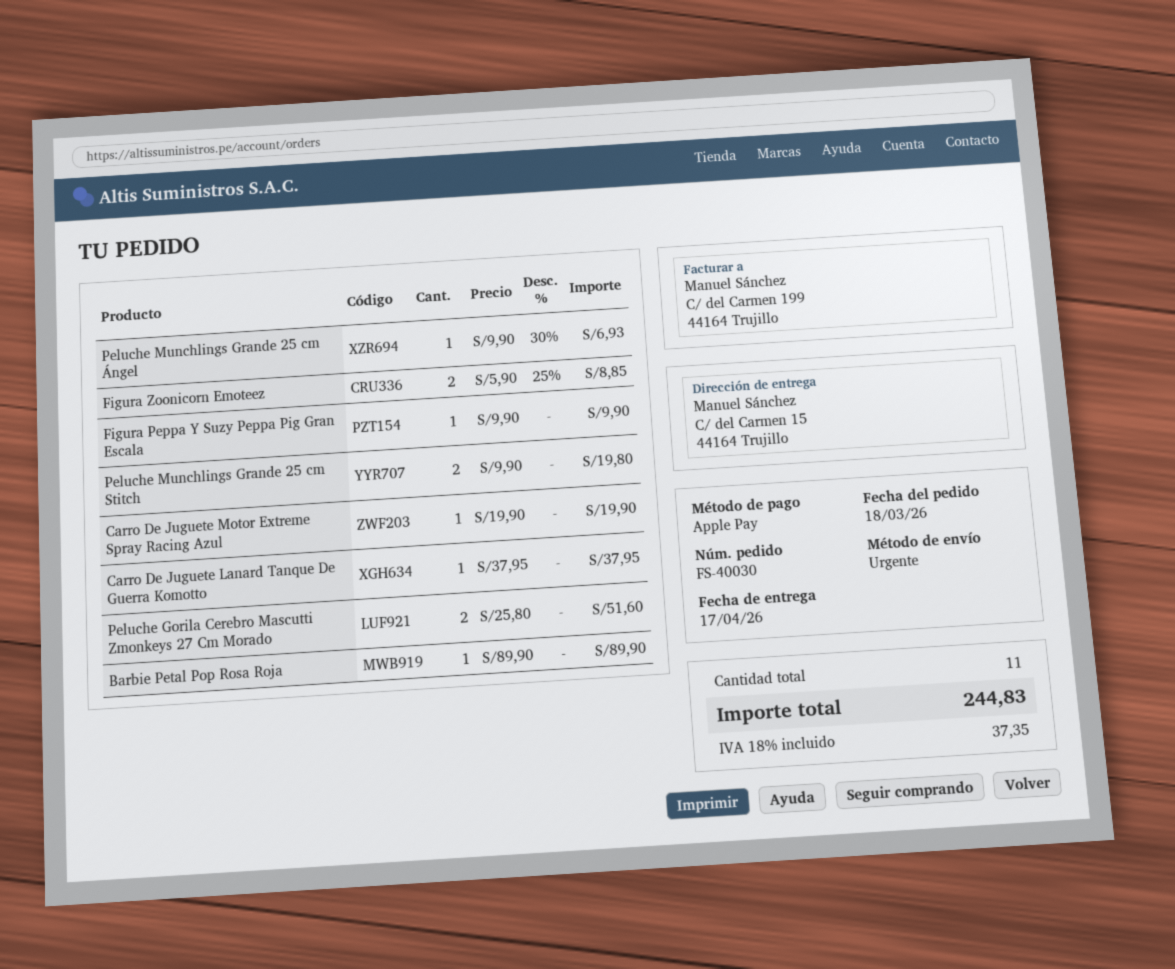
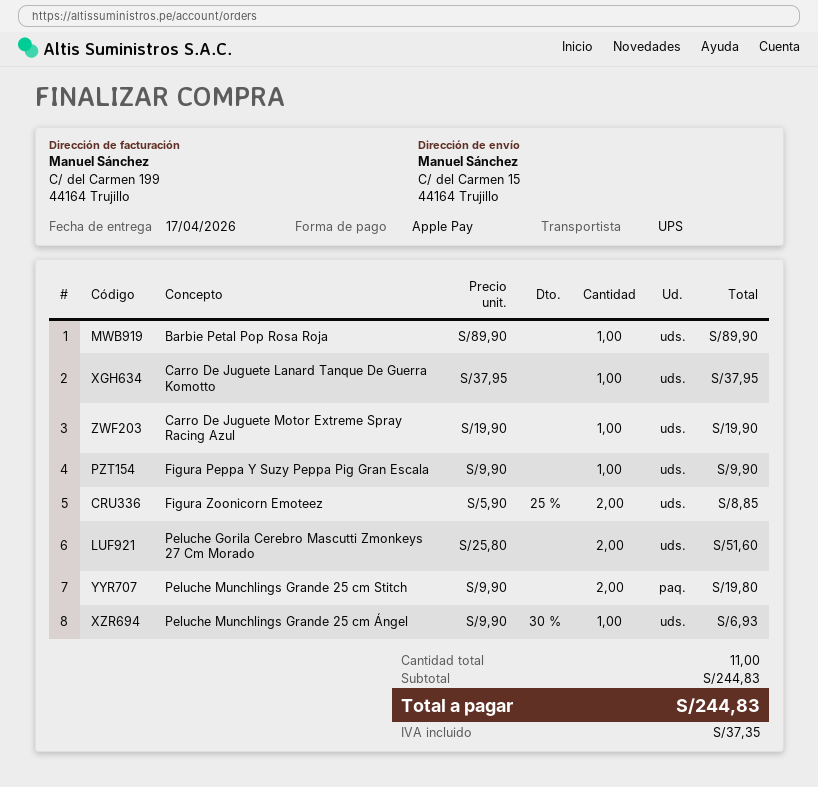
shipping method: express -> UPS

